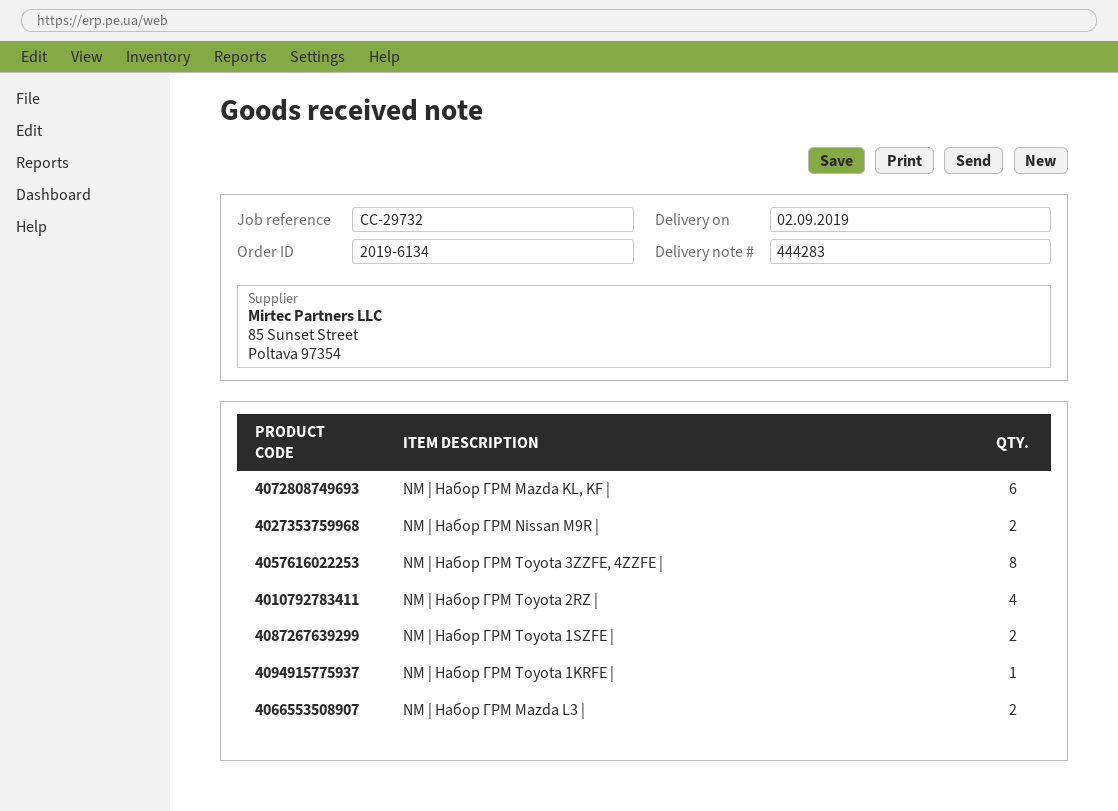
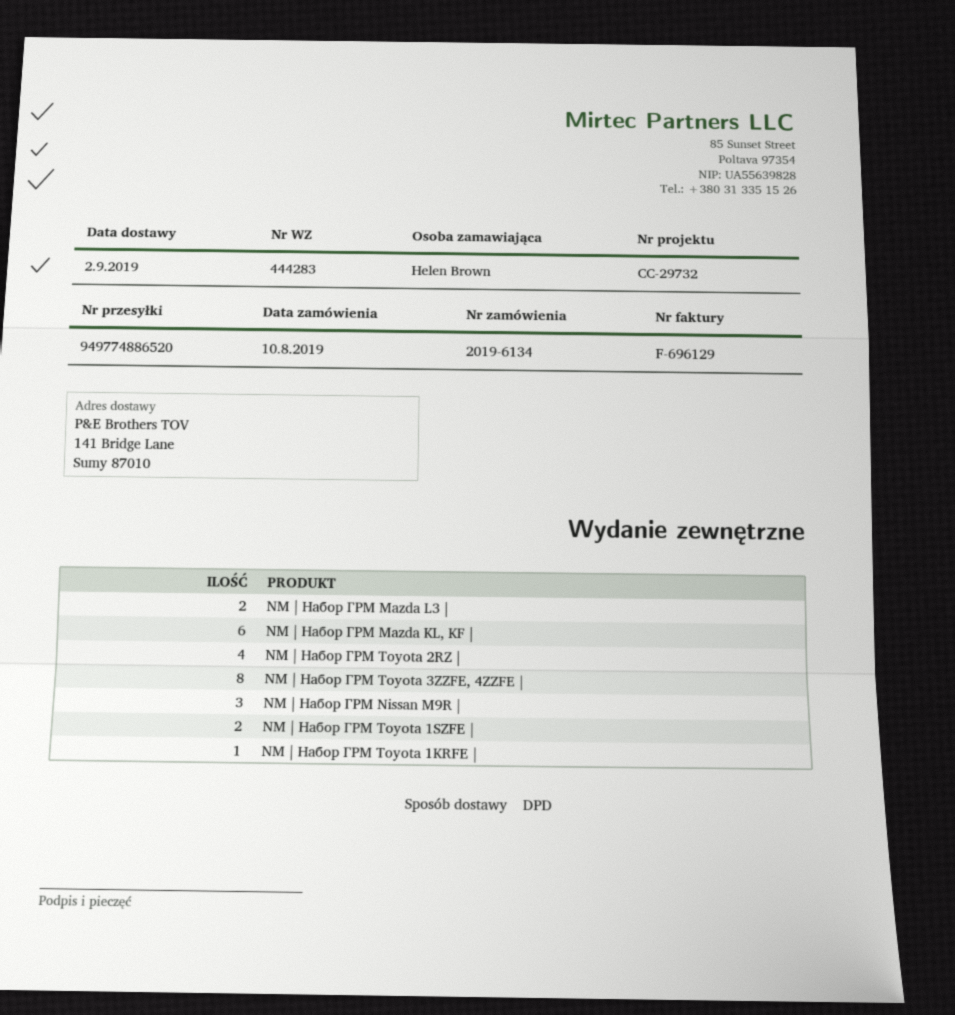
NM | Набор ГРМ Nissan M9R |: 2 -> 3

